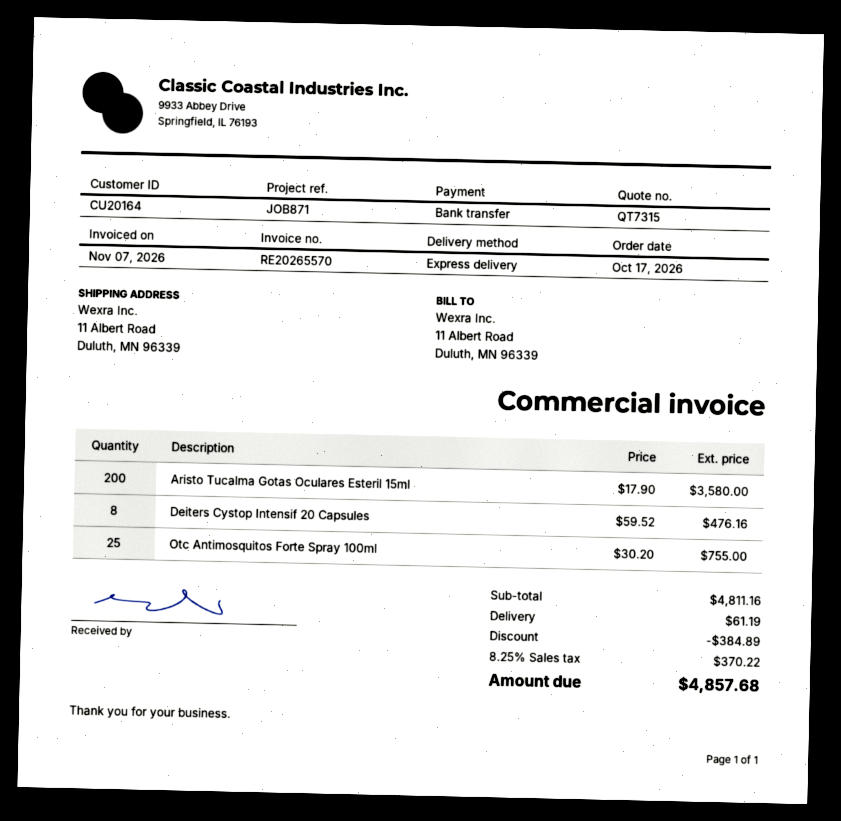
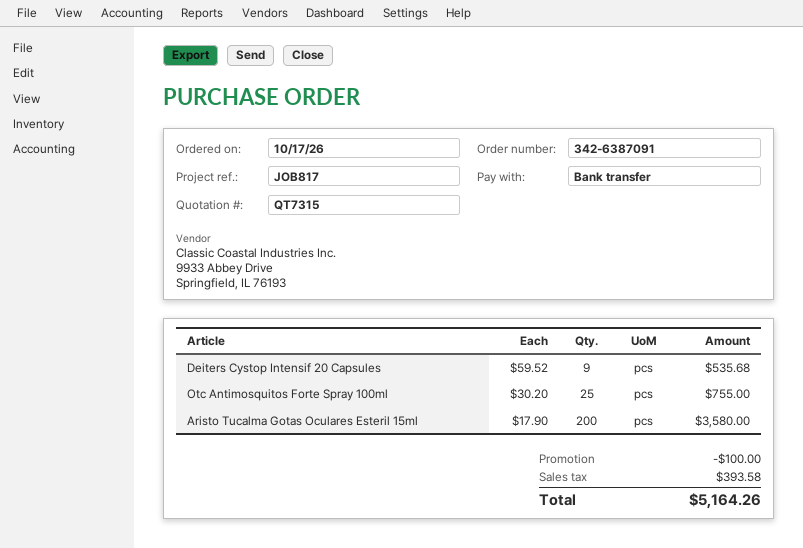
reference: JOB871 -> JOB817
Deiters Cystop Intensif 20 Capsules: 8 x 59.52 = 476.16 -> 9 x 59.52 = 535.68
discount: 384.89 -> 100.00
shipping: 61.19 -> none
tax: 370.22 -> 393.58
total: 4857.68 -> 5164.26

